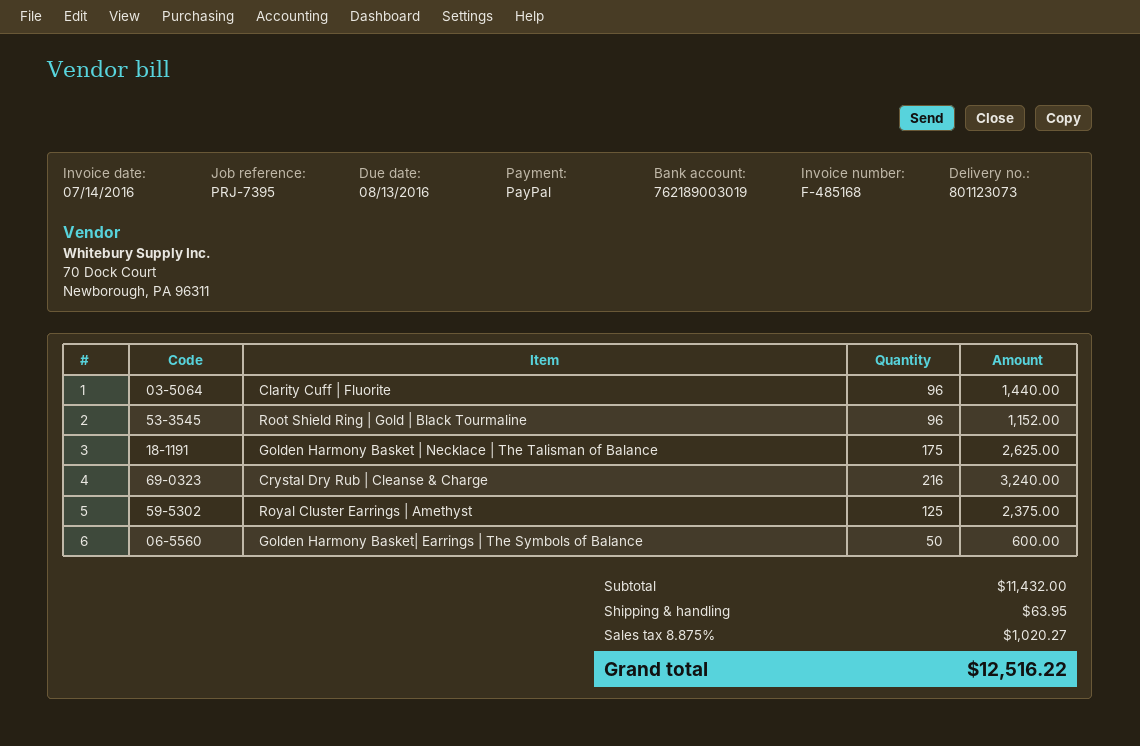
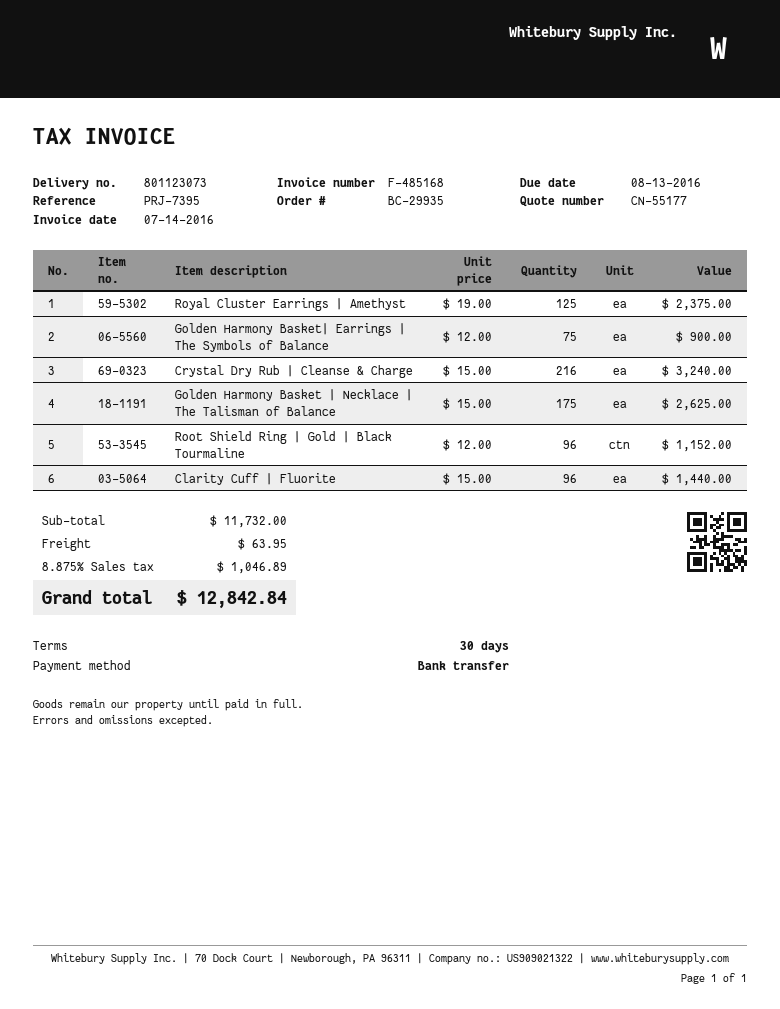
payment method: PayPal -> bank transfer
Golden Harmony Basket| Earrings | The Symbols of Balance: 50 for 600.00 -> 75 for 900.00
subtotal: 11432.00 -> 11732.00
tax: 8.875% = 1020.27 -> 8.875% = 1046.89
total: 12516.22 -> 12842.84

